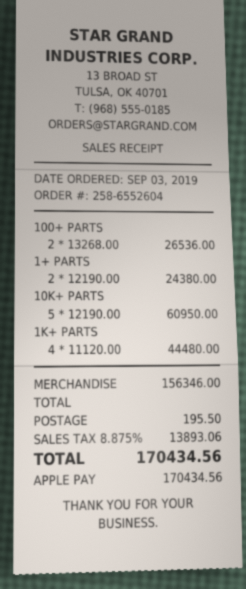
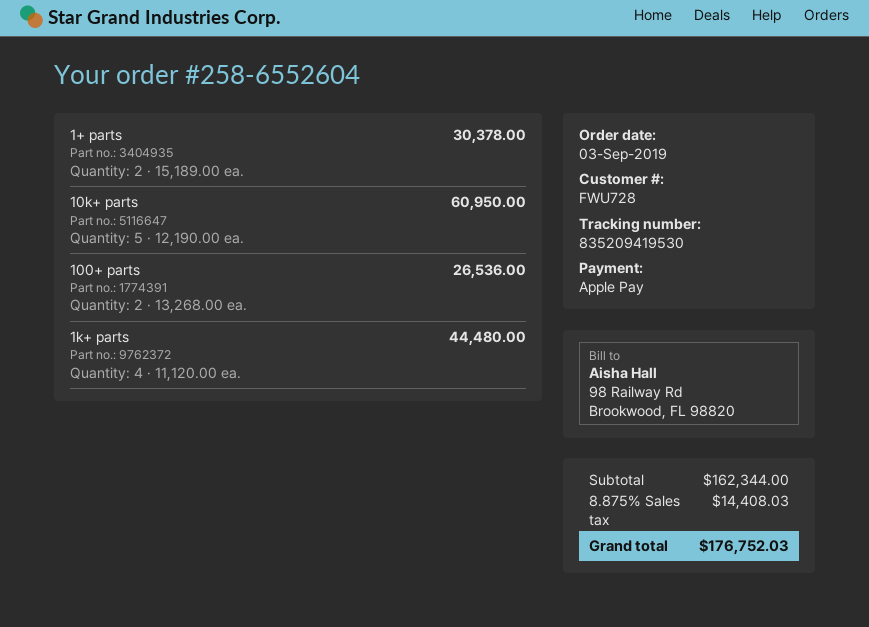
1+ PARTS: 2 x 12190.00 = 24380.00 -> 2 x 15189.00 = 30378.00
subtotal: 156346.00 -> 162344.00
shipping: 195.50 -> none
tax: 8.875% = 13893.06 -> 8.875% = 14408.03
total: 170434.56 -> 176752.03

